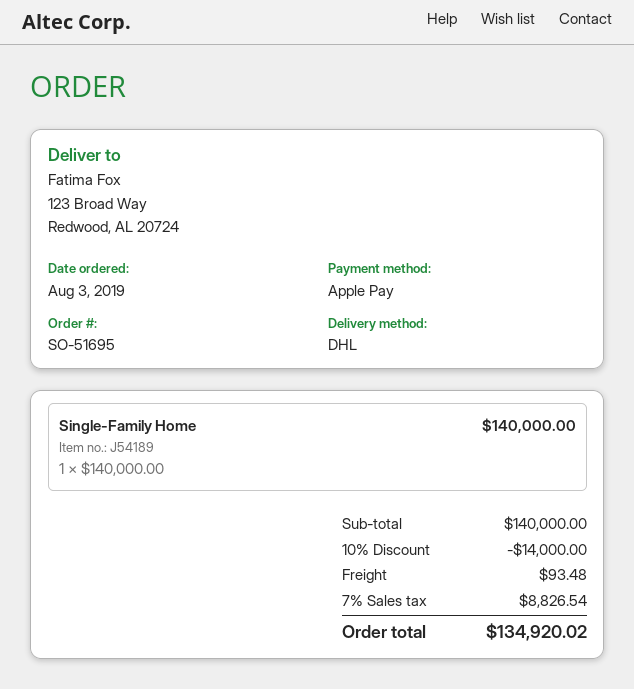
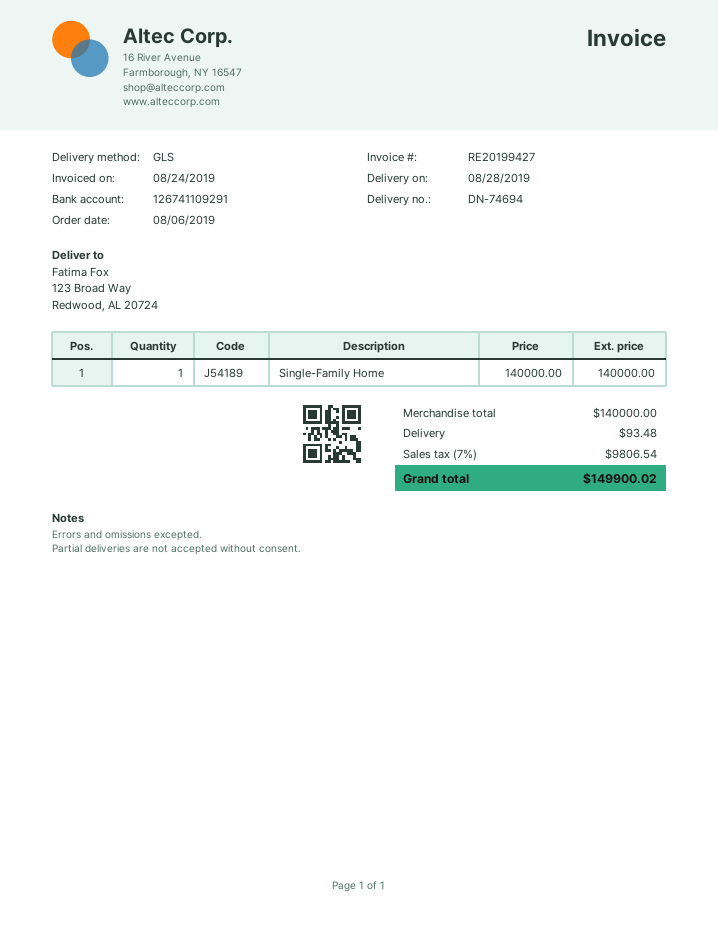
order date: 2019-08-03 -> 2019-08-06
shipping method: DHL -> GLS
discount: 10% = 14000.00 -> none
tax: 7% = 8826.54 -> 7% = 9806.54
total: 134920.02 -> 149900.02

